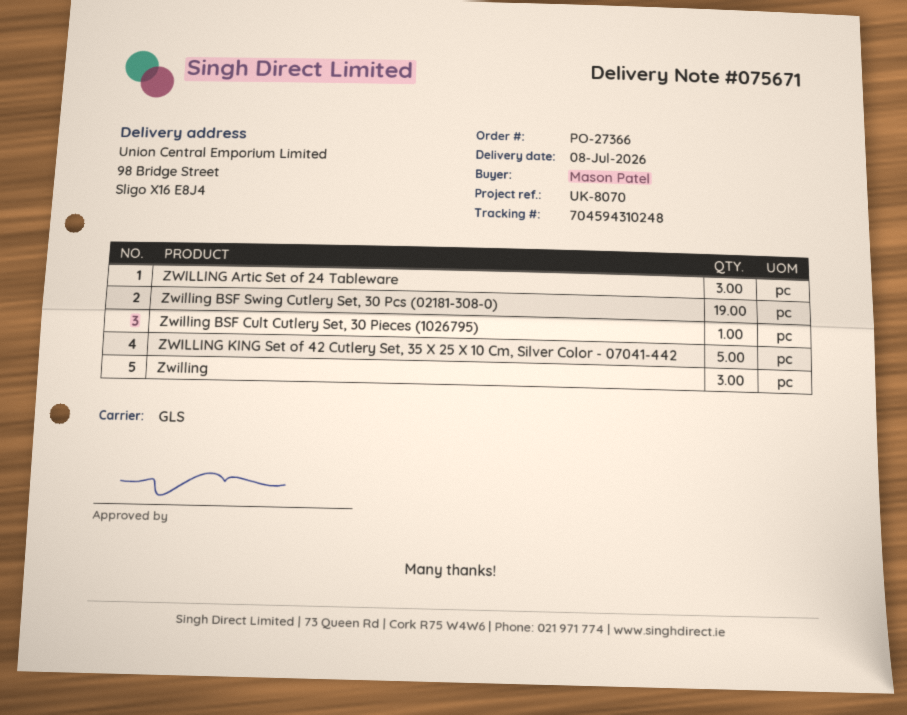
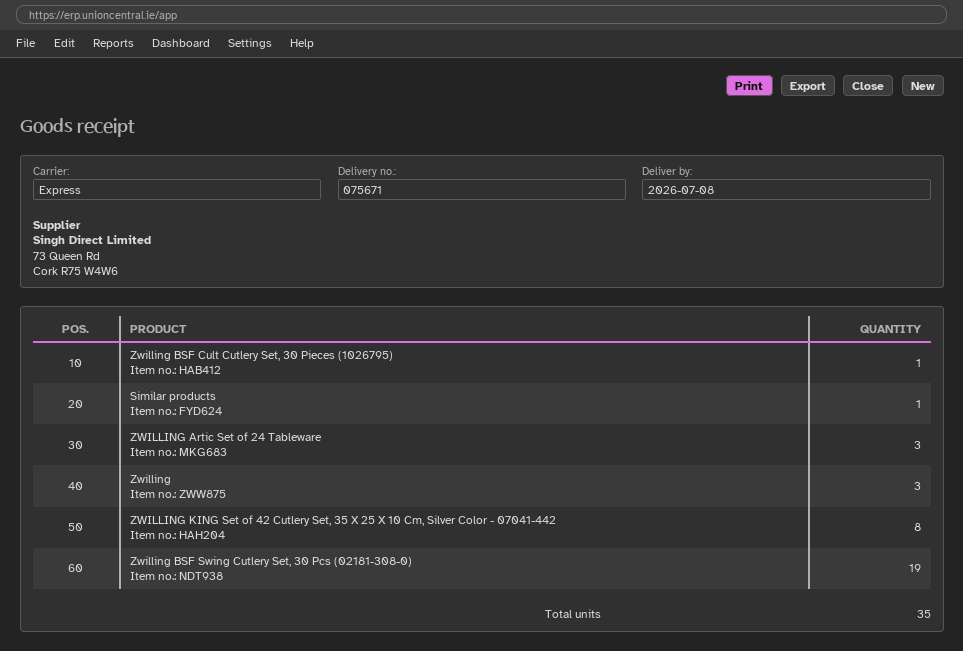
shipping method: GLS -> express
ZWILLING KING Set of 42 Cutlery Set, 35 X 25 X 10 Cm, Silver Color - 07041-442: 5 -> 8
Similar products: none -> 1

